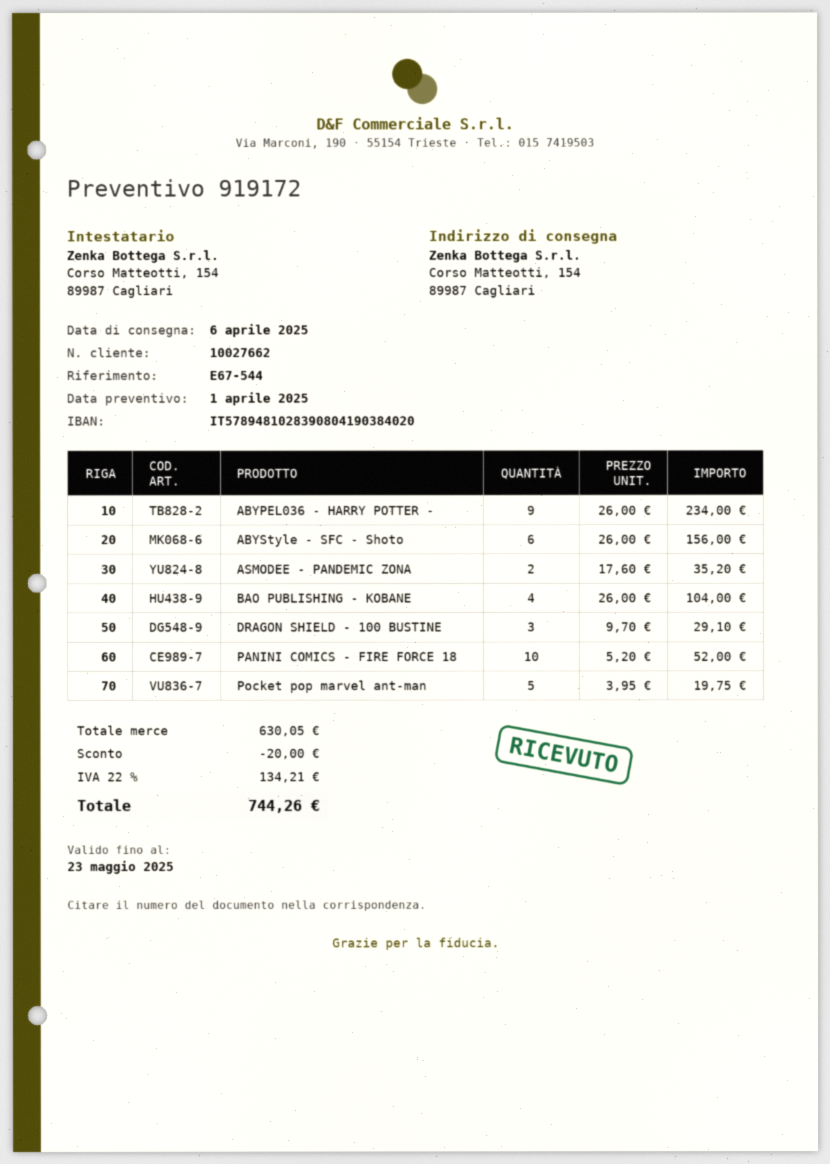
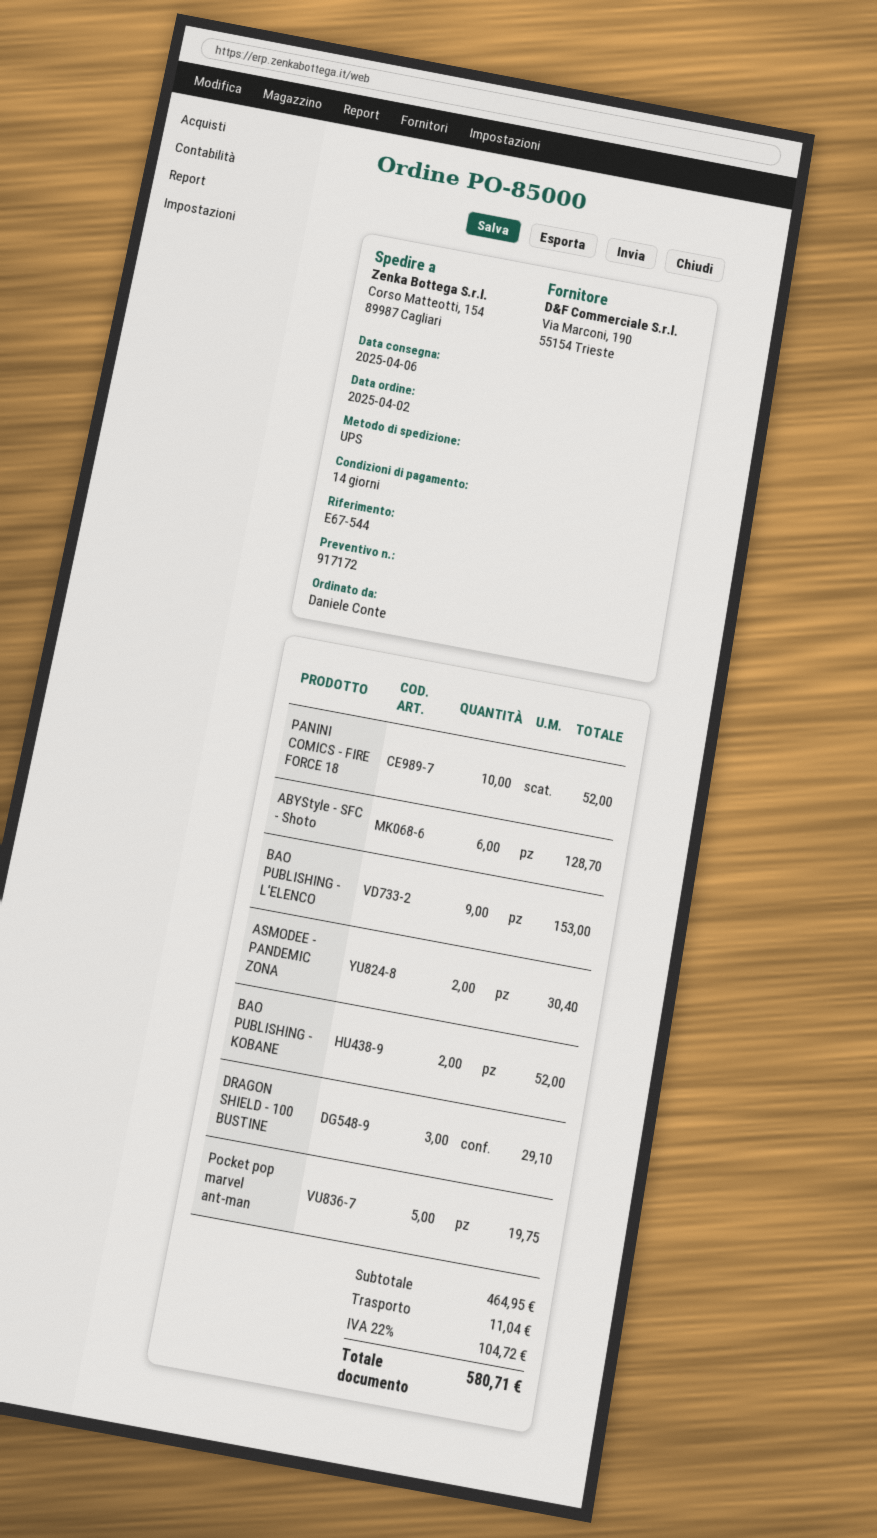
quote number: 919172 -> 917172
ABYPEL036 - HARRY POTTER -: 9 for 234.00 -> none
ABYStyle - SFC - Shoto: 6 for 156.00 -> 6 for 128.70
ASMODEE - PANDEMIC ZONA: 2 for 35.20 -> 2 for 30.40
BAO PUBLISHING - KOBANE: 4 for 104.00 -> 2 for 52.00
BAO PUBLISHING - L'ELENCO: none -> 9 for 153.00
subtotal: 630.05 -> 464.95
discount: 20.00 -> none
shipping: none -> 11.04
tax: 22% = 134.21 -> 22% = 104.72
total: 744.26 -> 580.71

